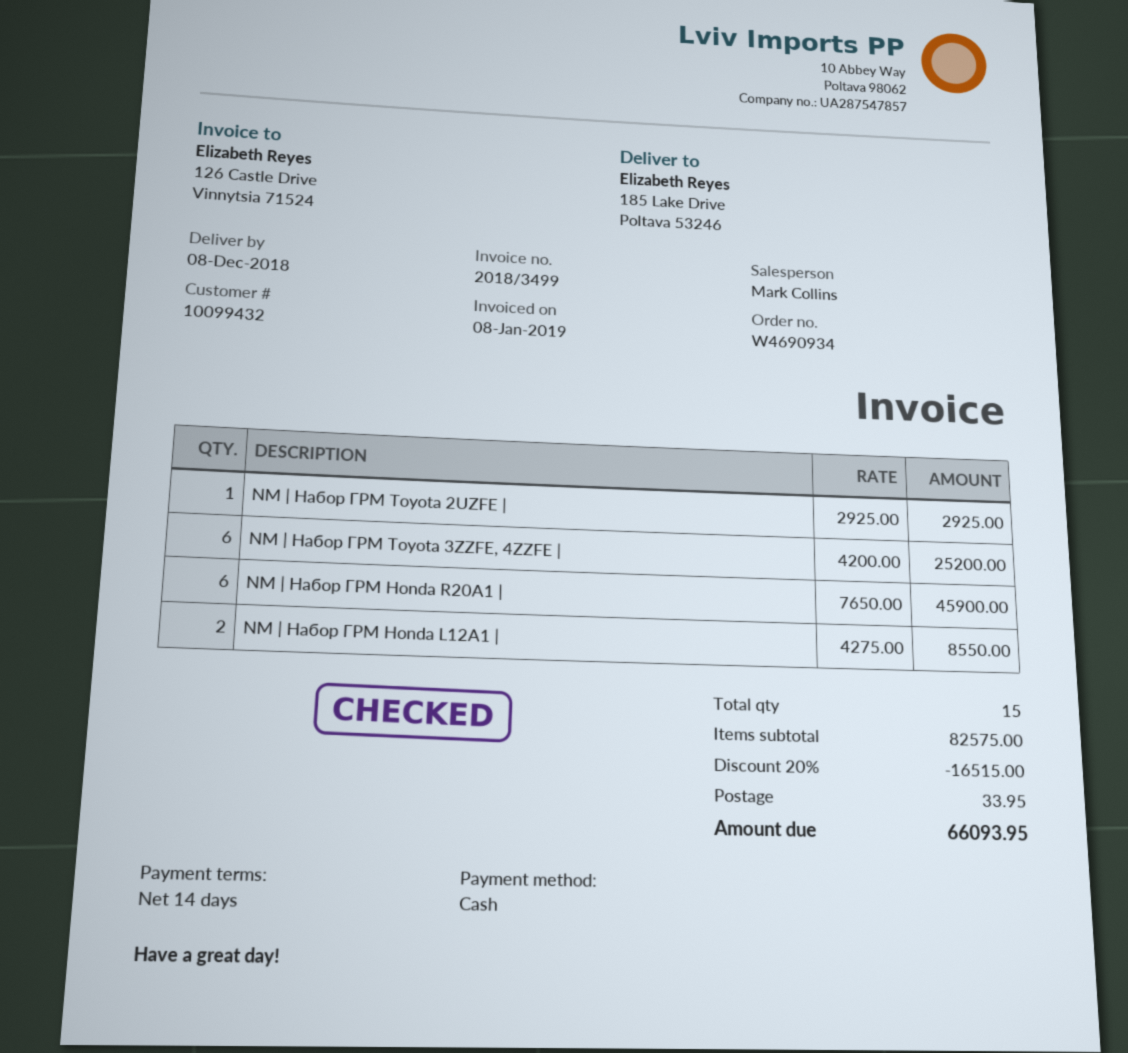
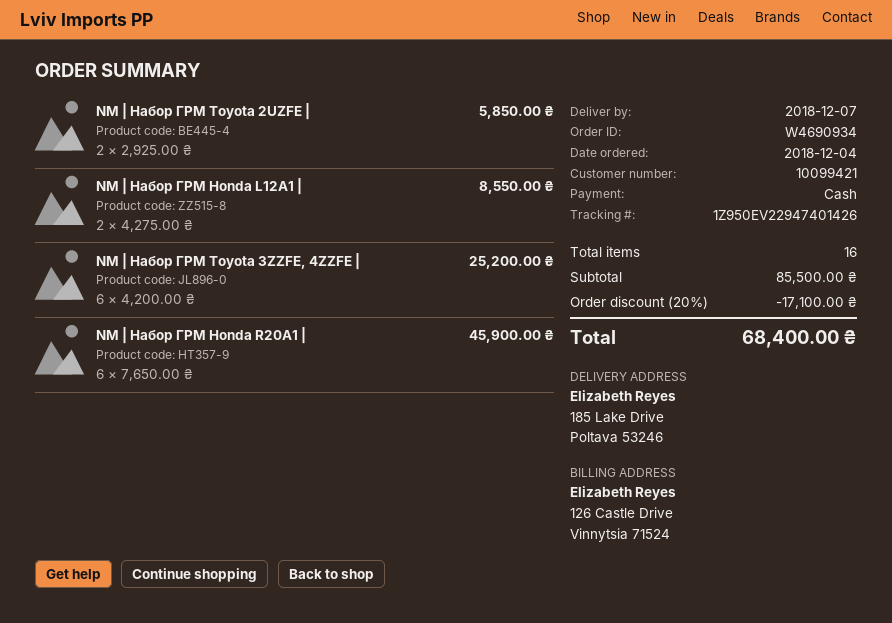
delivery date: 2018-12-08 -> 2018-12-07
customer number: 10099432 -> 10099421
NM | Набор ГРМ Toyota 2UZFE |: 1 x 2925.00 = 2925.00 -> 2 x 2925.00 = 5850.00
total quantity: 15 -> 16
subtotal: 82575.00 -> 85500.00
discount: 20% = 16515.00 -> 20% = 17100.00
shipping: 33.95 -> none
total: 66093.95 -> 68400.00

